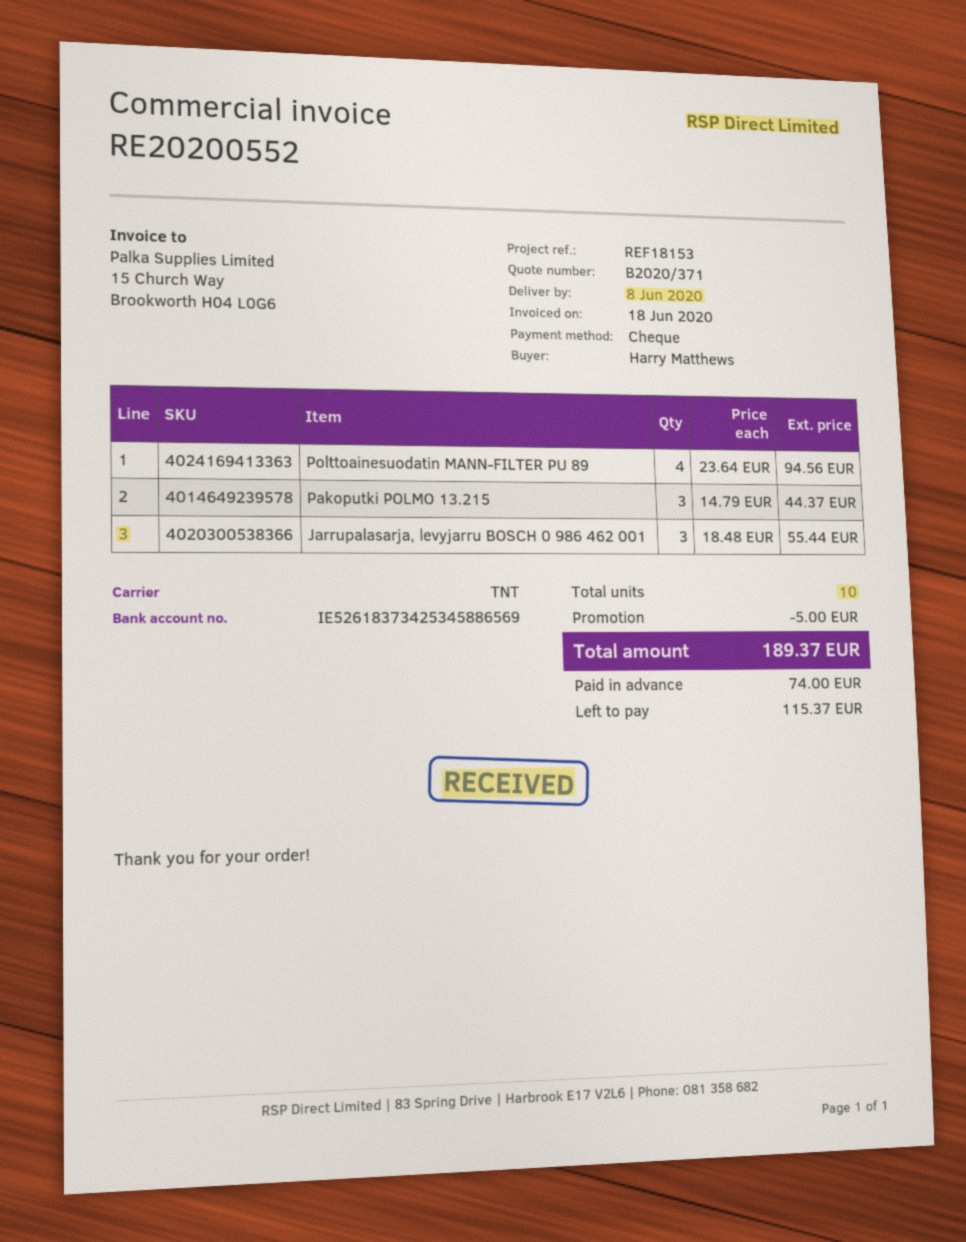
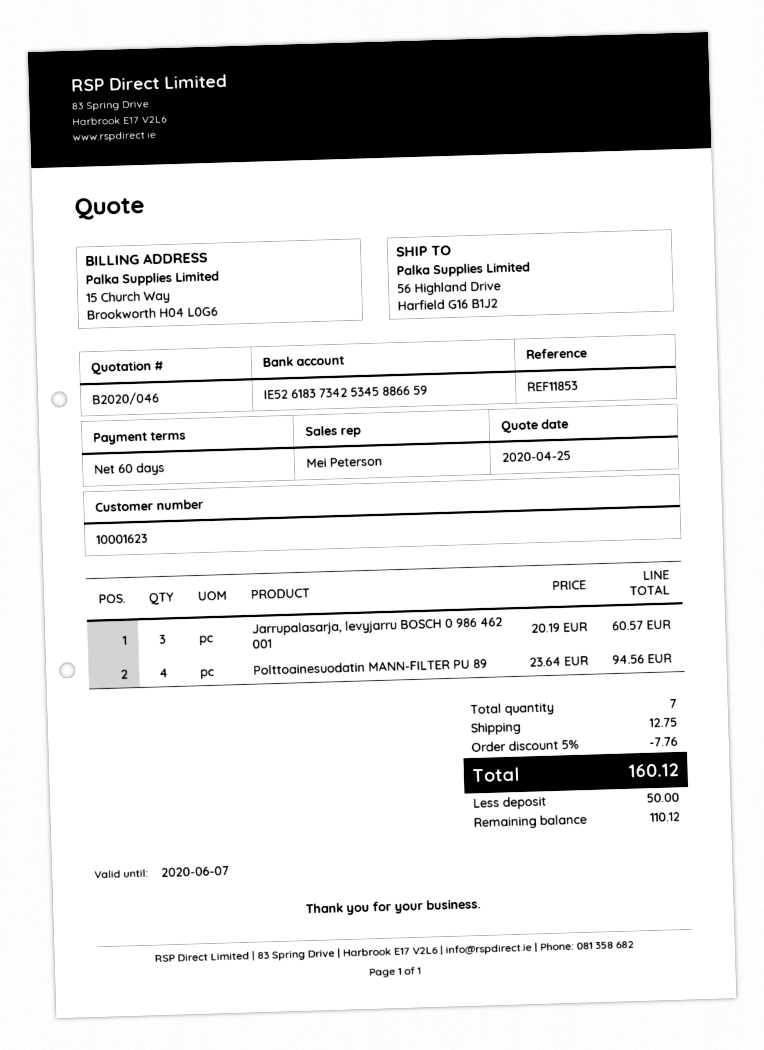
quote number: B2020/371 -> B2020/046
reference: REF18153 -> REF11853
bank account: IE52618373425345886569 -> IE52618373425345886659
Pakoputki POLMO 13.215: 3 x 14.79 = 44.37 -> none
Jarrupalasarja, levyjarru BOSCH 0 986 462 001: 3 x 18.48 = 55.44 -> 3 x 20.19 = 60.57
total quantity: 10 -> 7
discount: 5.00 -> 7.76
shipping: none -> 12.75
total: 189.37 -> 160.12
deposit: 74.00 -> 50.00
balance: 115.37 -> 110.12

